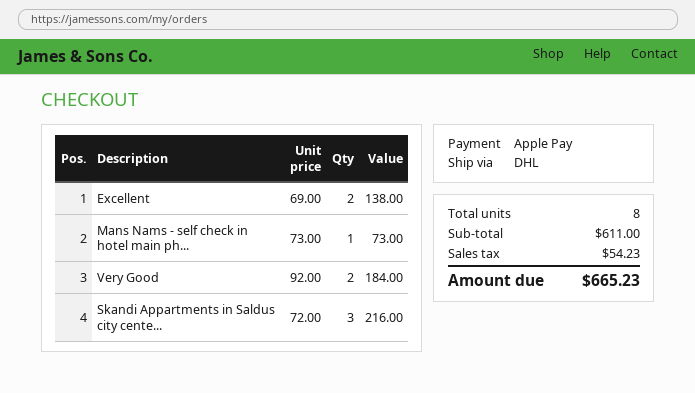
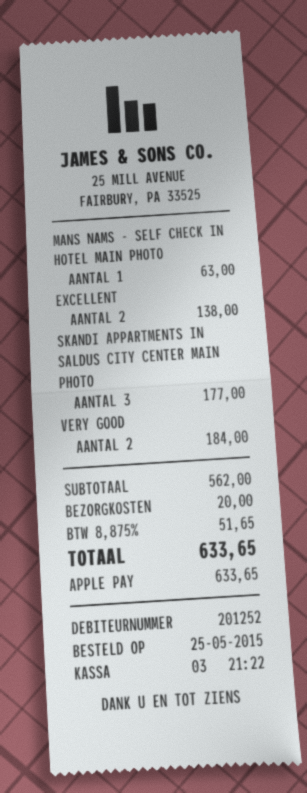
Mans Nams - self check in hotel main ph...: 1 for 73.00 -> 1 for 63.00
Skandi Appartments in Saldus city cente...: 3 for 216.00 -> 3 for 177.00
subtotal: 611.00 -> 562.00
shipping: none -> 20.00
tax: 54.23 -> 51.65
total: 665.23 -> 633.65

